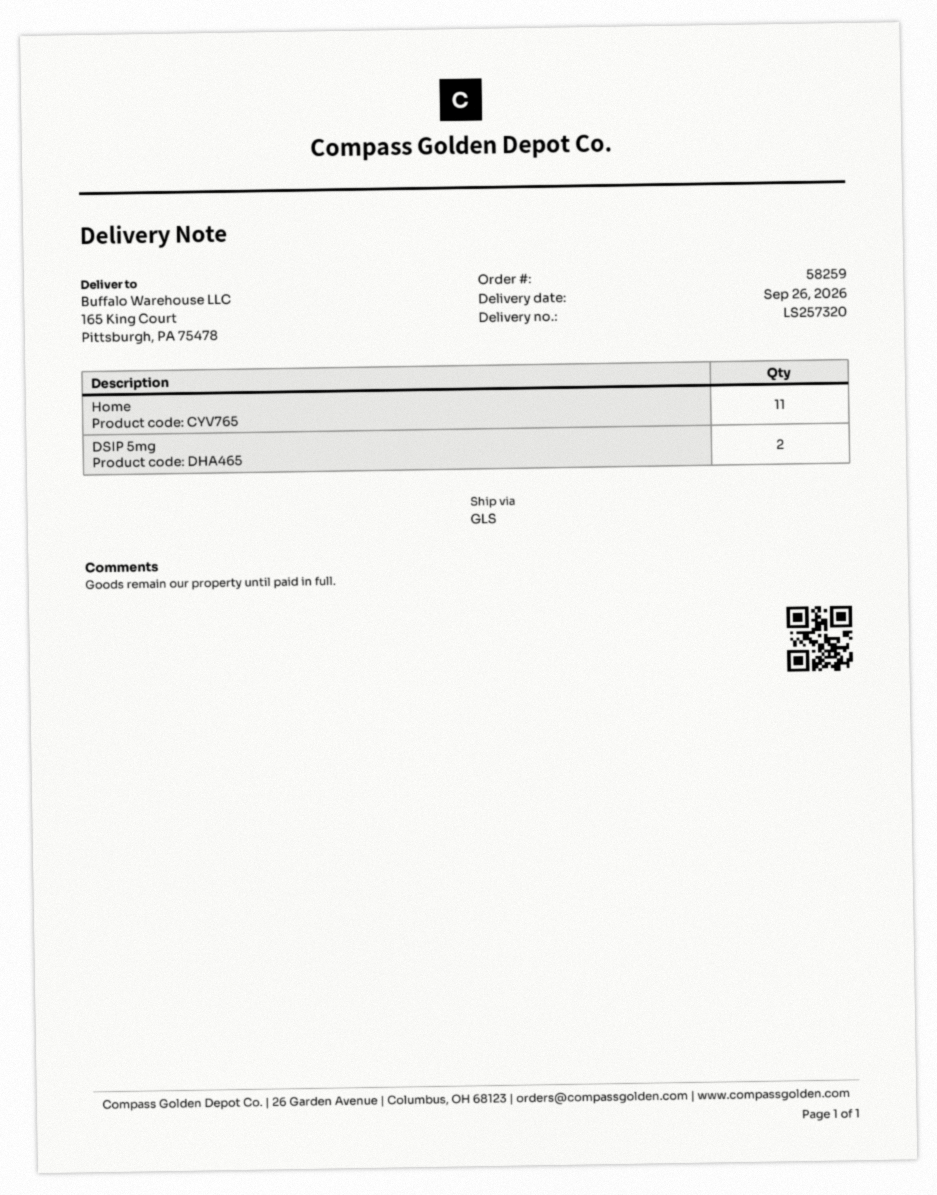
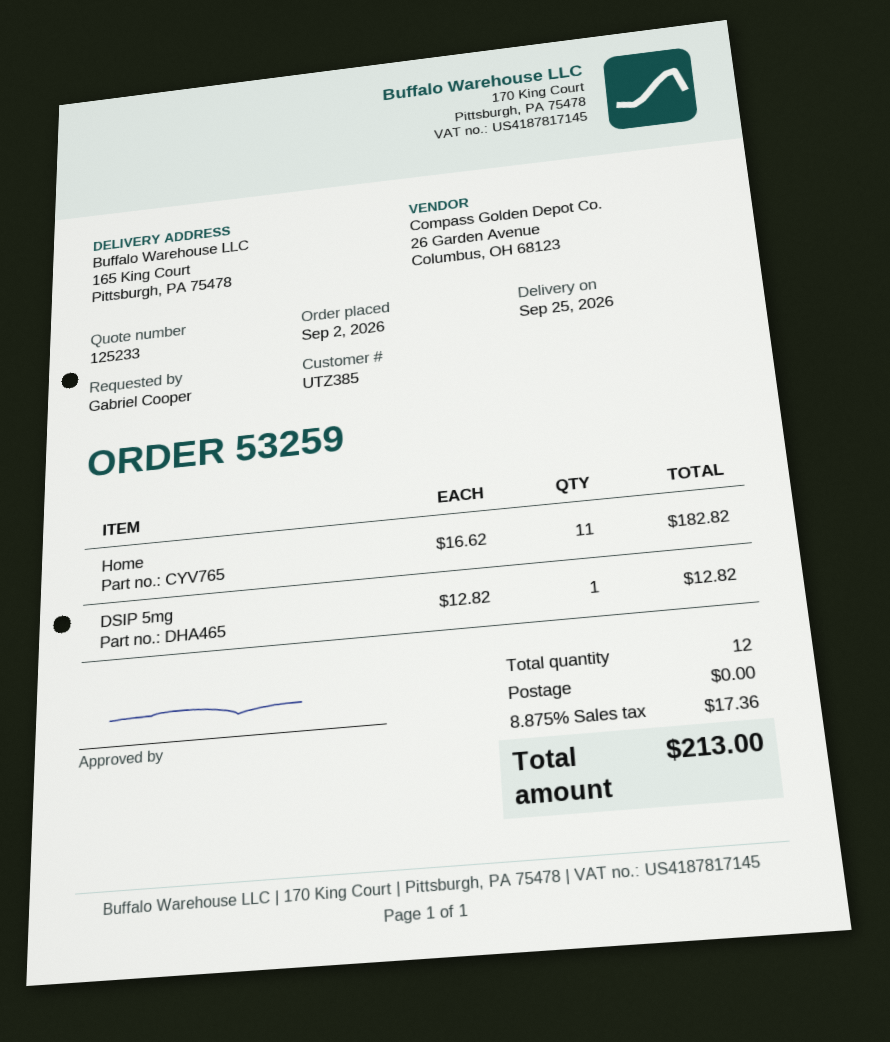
order number: 58259 -> 53259
delivery date: 2026-09-26 -> 2026-09-25
DSIP 5mg: 2 -> 1

